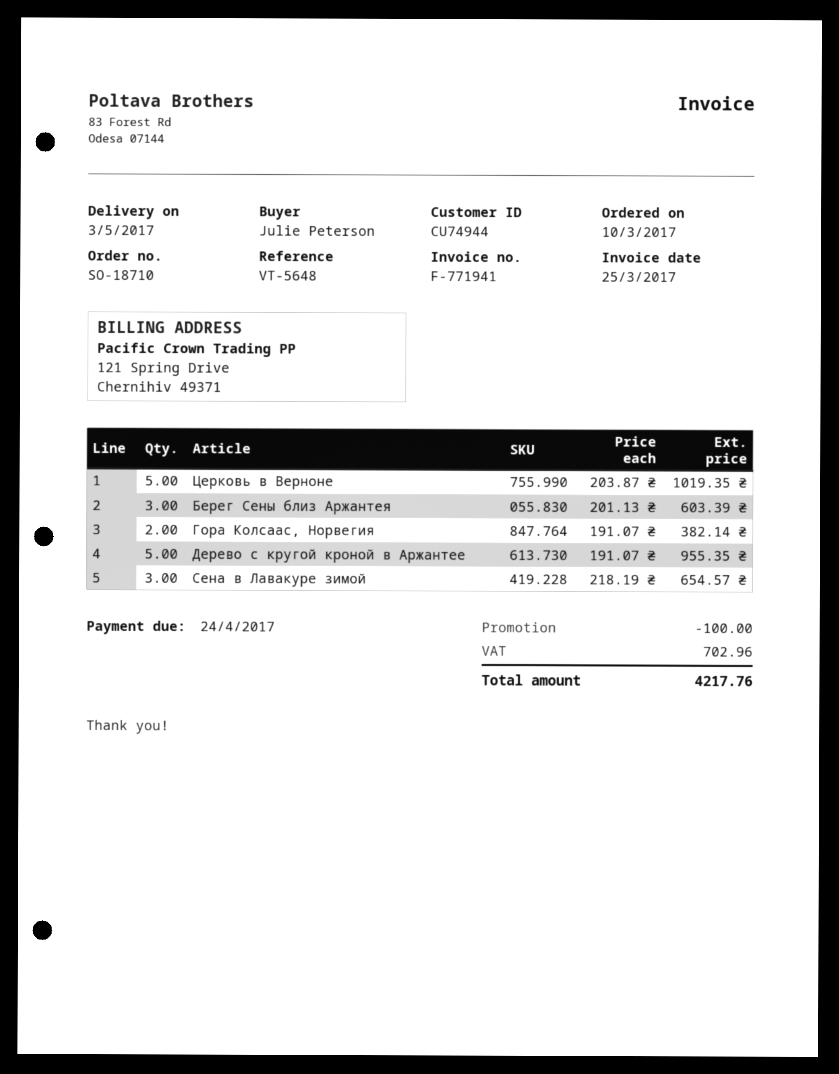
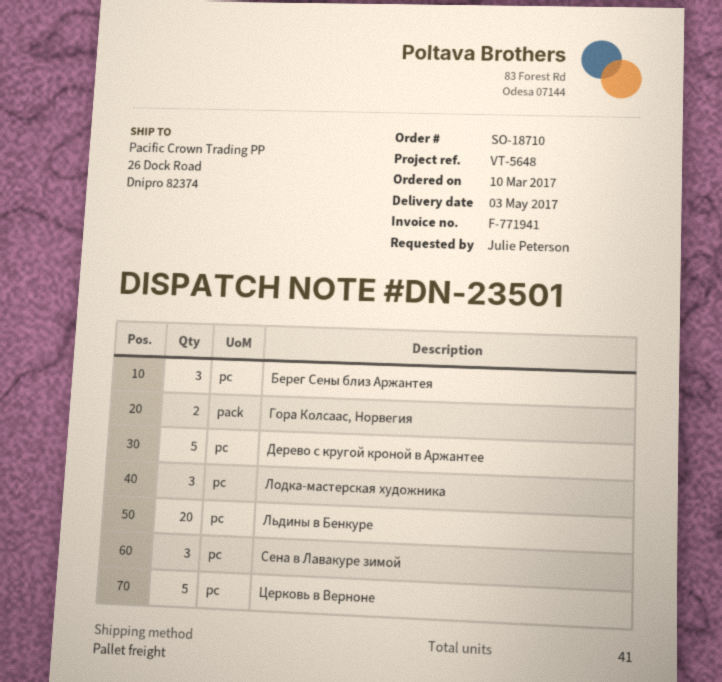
Лодка-мастерская художника: none -> 3
Льдины в Бенкуре: none -> 20

